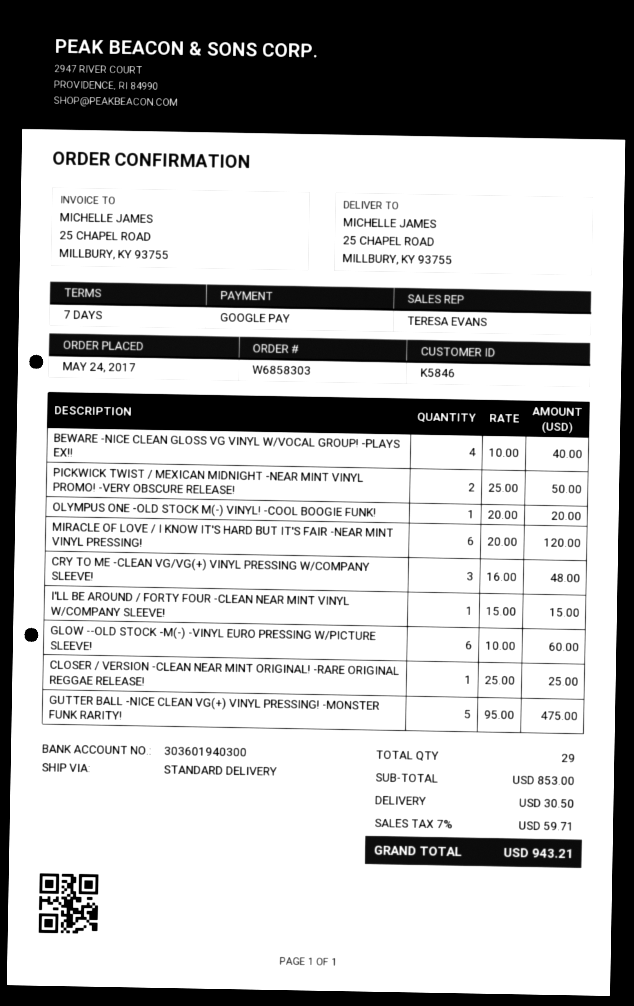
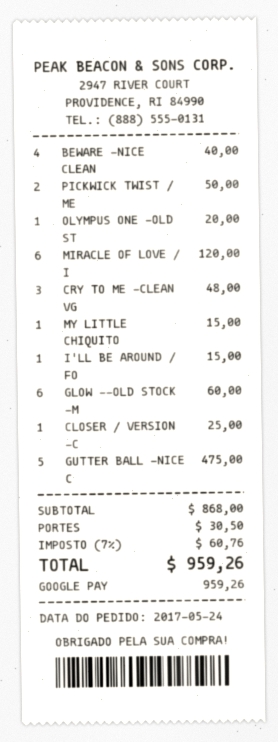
MY LITTLE CHIQUITO: none -> 1 for 15.00
subtotal: 853.00 -> 868.00
tax: 7% = 59.71 -> 7% = 60.76
total: 943.21 -> 959.26

